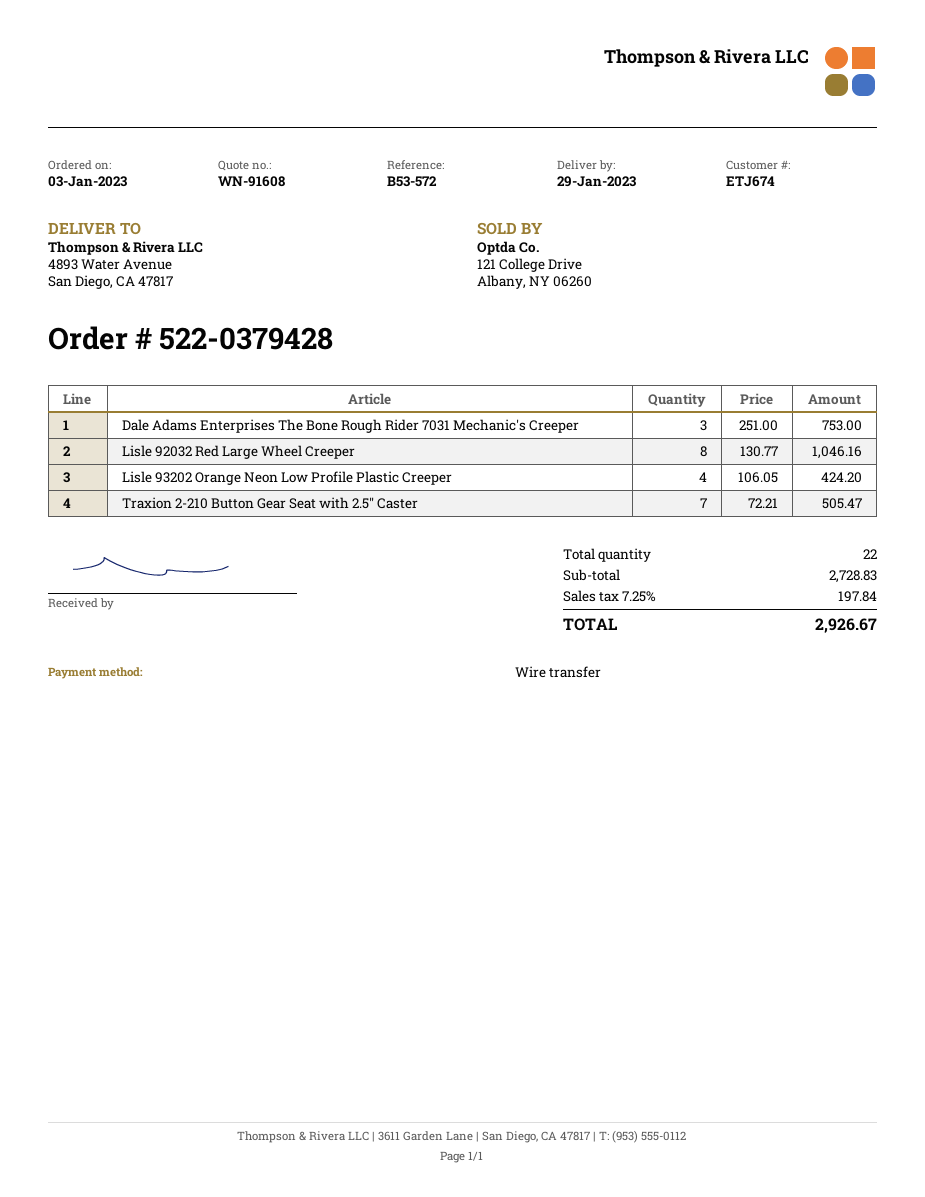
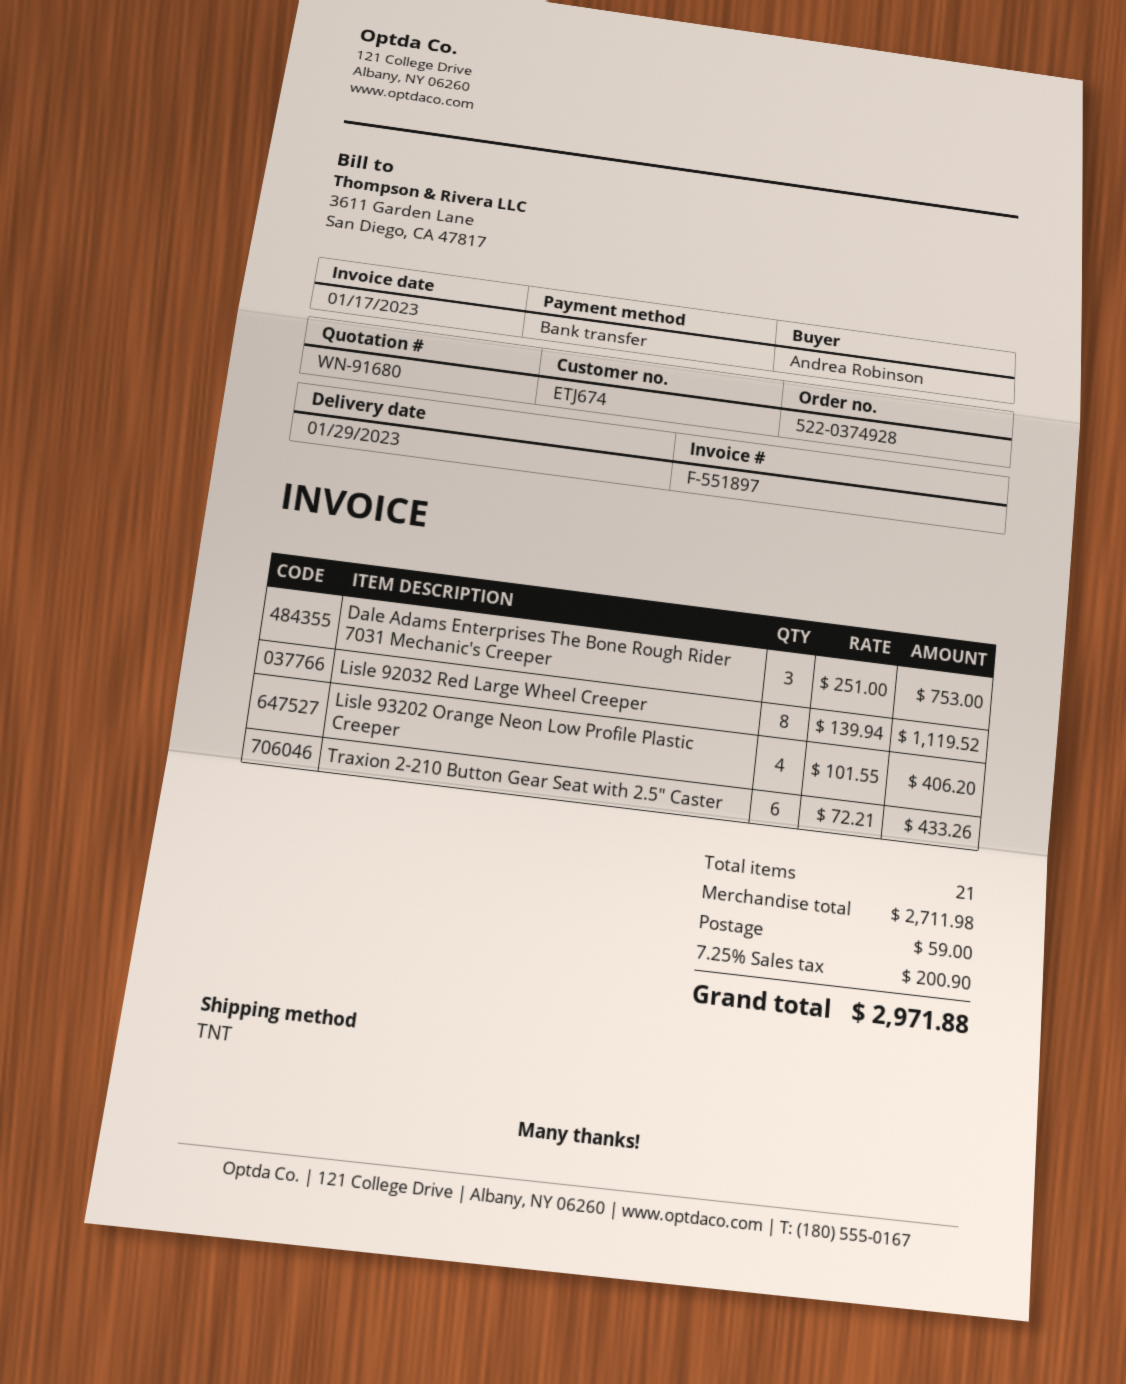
quote number: WN-91608 -> WN-91680
order number: 522-0379428 -> 522-0374928
Lisle 92032 Red Large Wheel Creeper: 8 x 130.77 = 1046.16 -> 8 x 139.94 = 1119.52
Lisle 93202 Orange Neon Low Profile Plastic Creeper: 4 x 106.05 = 424.20 -> 4 x 101.55 = 406.20
Traxion 2-210 Button Gear Seat with 2.5" Caster: 7 x 72.21 = 505.47 -> 6 x 72.21 = 433.26
total quantity: 22 -> 21
subtotal: 2728.83 -> 2711.98
shipping: none -> 59.00
tax: 7.25% = 197.84 -> 7.25% = 200.90
total: 2926.67 -> 2971.88

